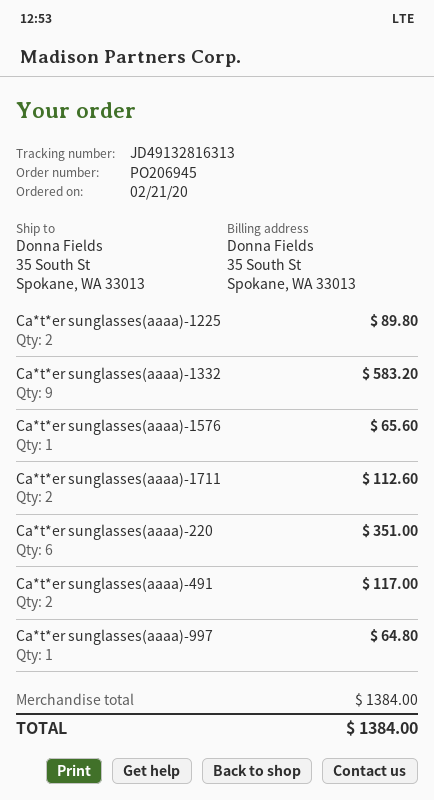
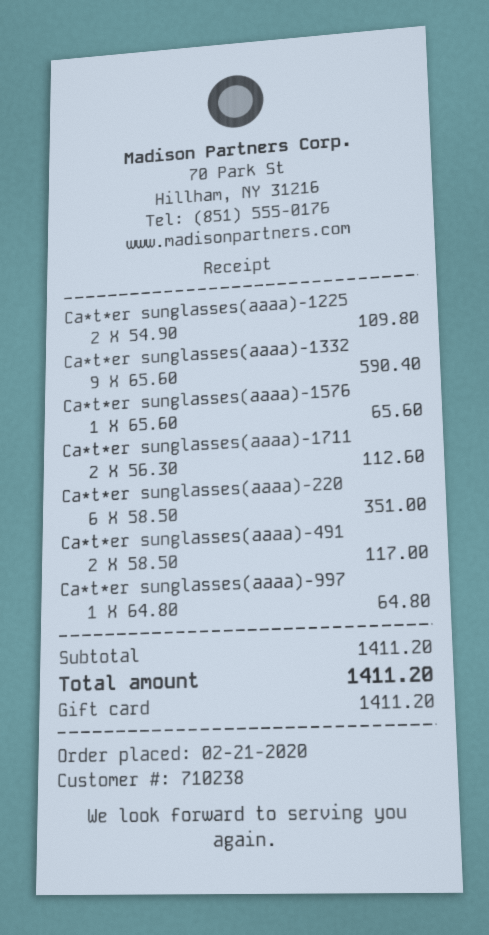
Ca*t*er sunglasses(aaaa)-1225: 2 for 89.80 -> 2 for 109.80
Ca*t*er sunglasses(aaaa)-1332: 9 for 583.20 -> 9 for 590.40
subtotal: 1384.00 -> 1411.20
total: 1384.00 -> 1411.20

